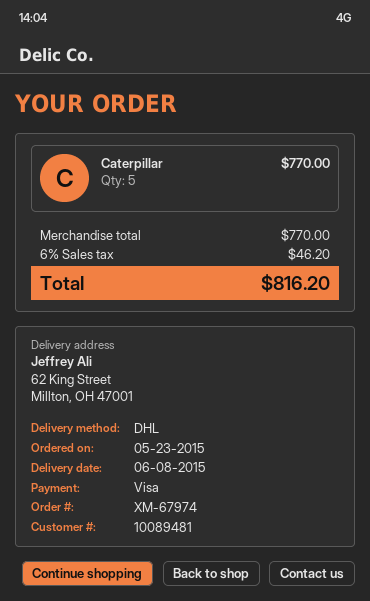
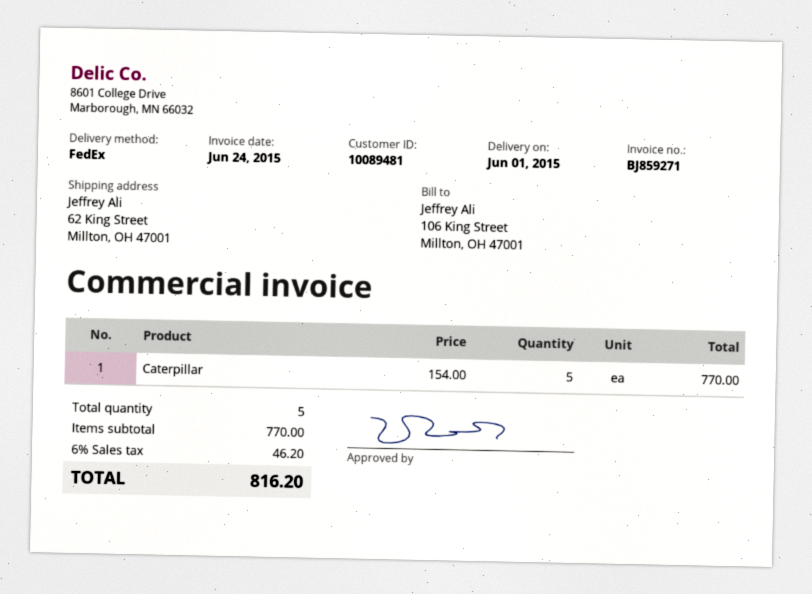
delivery date: 2015-06-08 -> 2015-06-01
shipping method: DHL -> FedEx

